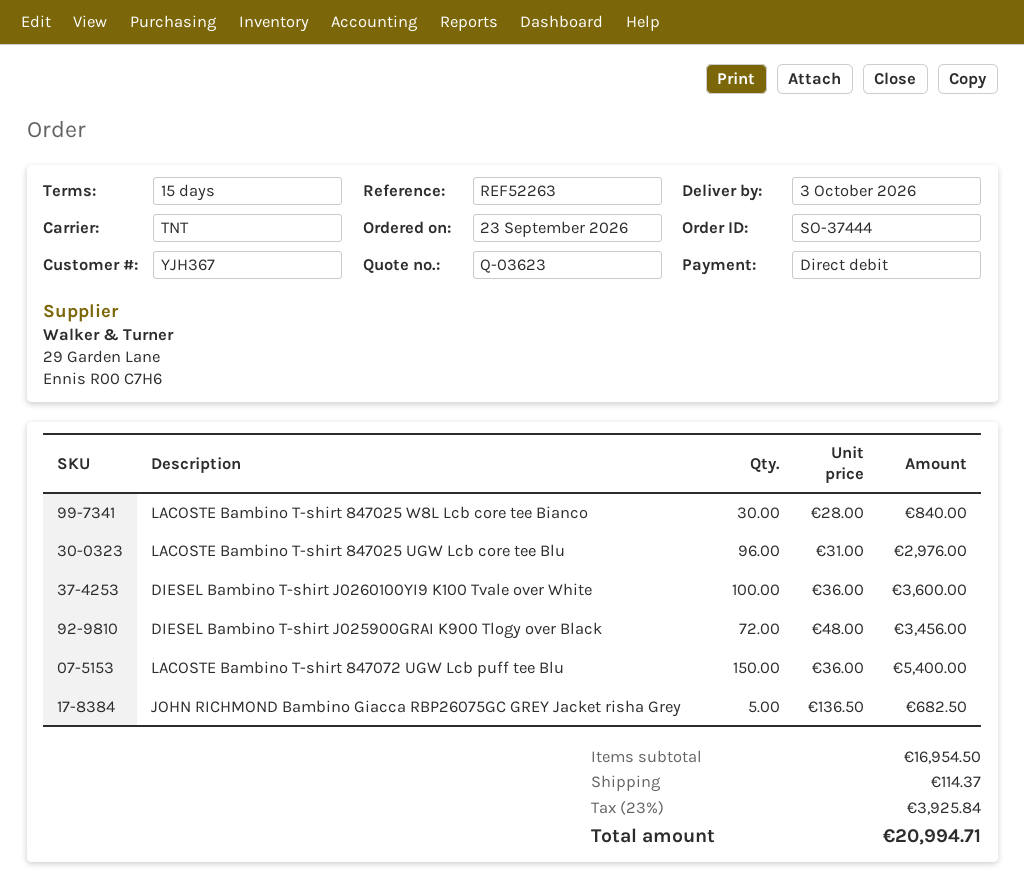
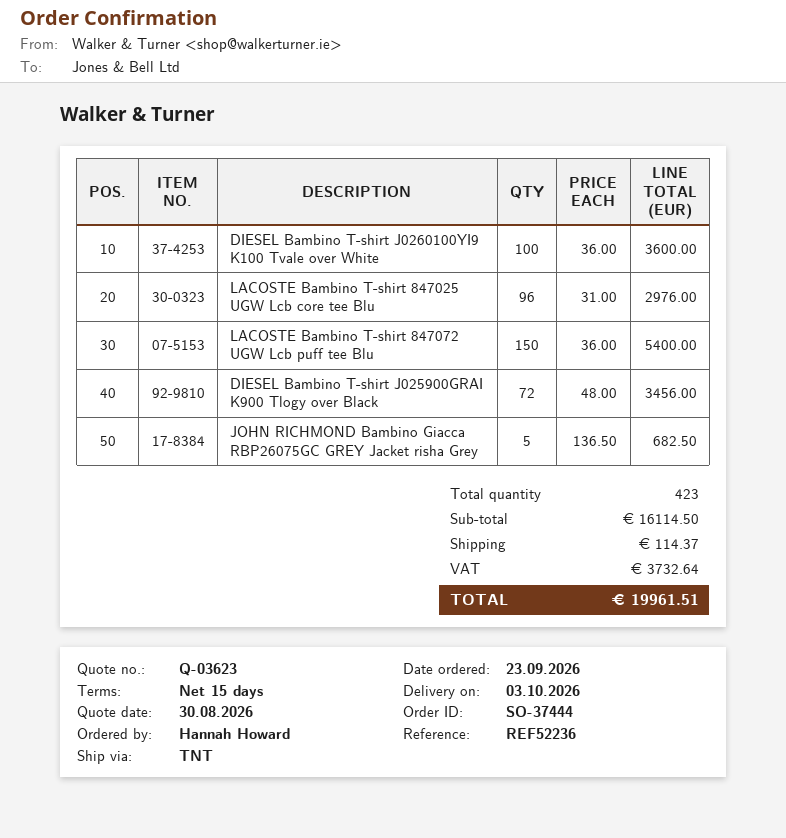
reference: REF52263 -> REF52236
LACOSTE Bambino T-shirt 847025 W8L Lcb core tee Bianco: 30 x 28.00 = 840.00 -> none
subtotal: 16954.50 -> 16114.50
tax: 3925.84 -> 3732.64
total: 20994.71 -> 19961.51

